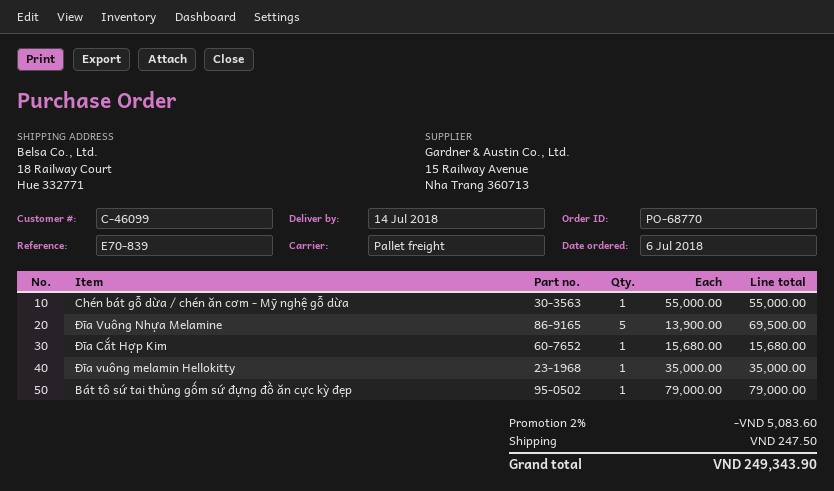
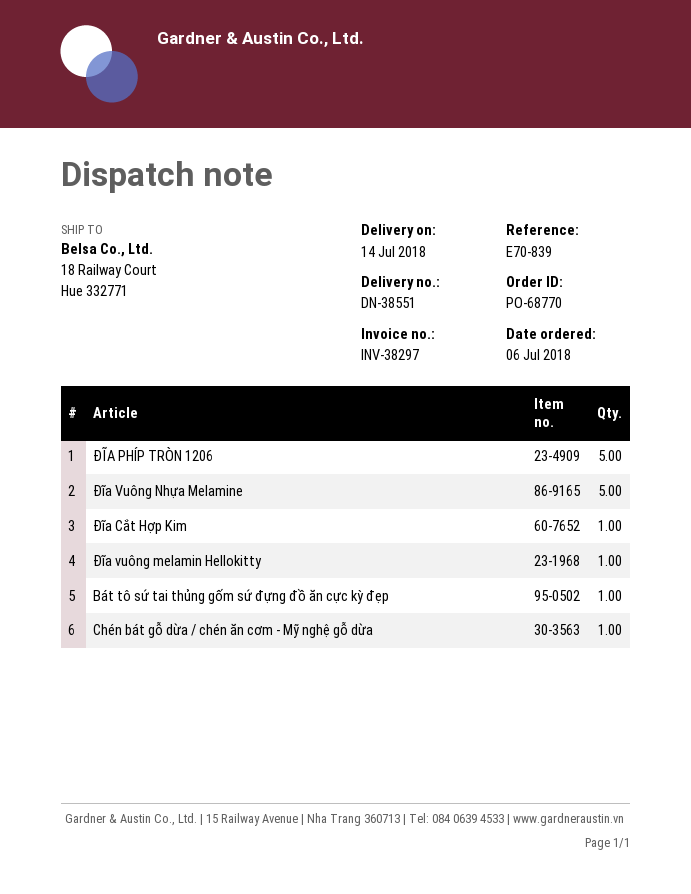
ĐĨA PHÍP TRÒN 1206: none -> 5

